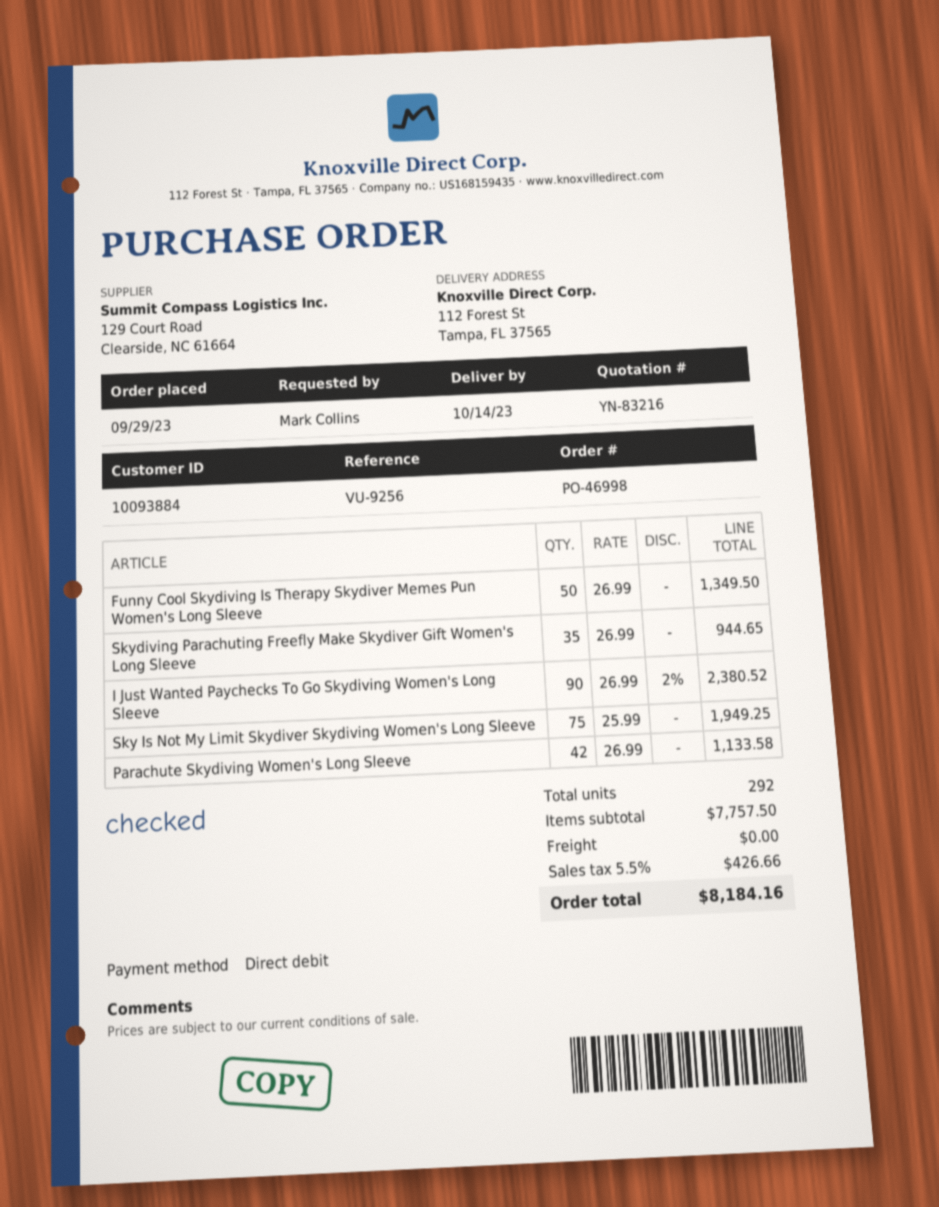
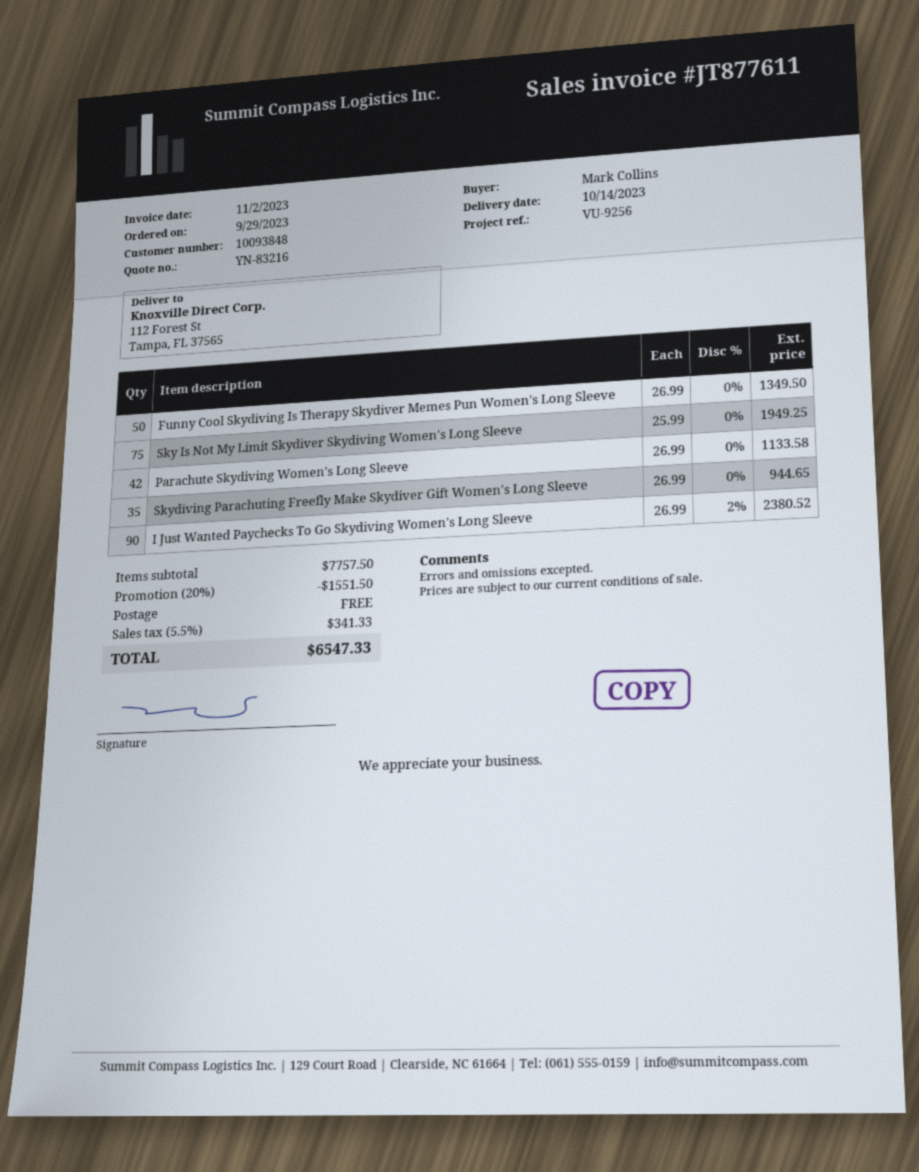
customer number: 10093884 -> 10093848
discount: none -> 20% = 1551.50
tax: 5.5% = 426.66 -> 5.5% = 341.33
total: 8184.16 -> 6547.33

